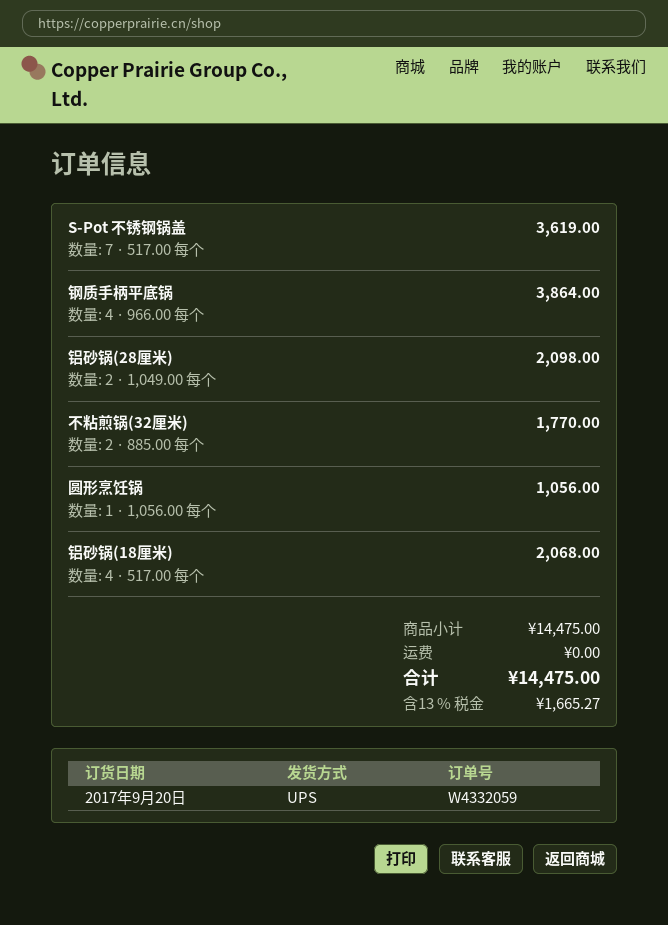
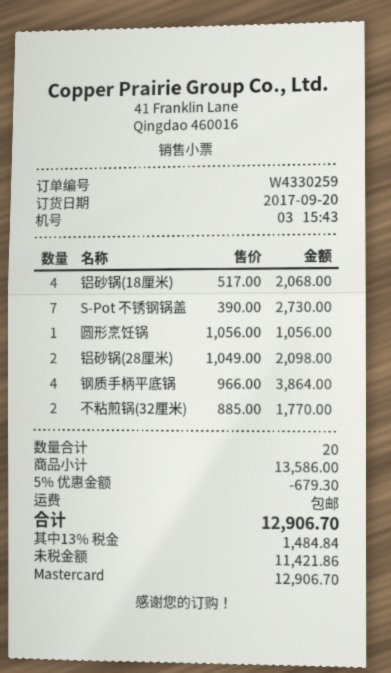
order number: W4332059 -> W4330259
S-Pot 不锈钢锅盖: 7 x 517.00 = 3619.00 -> 7 x 390.00 = 2730.00
subtotal: 14475.00 -> 13586.00
discount: none -> 5% = 679.30
tax: 13% = 1665.27 -> 13% = 1484.84
total: 14475.00 -> 12906.70

